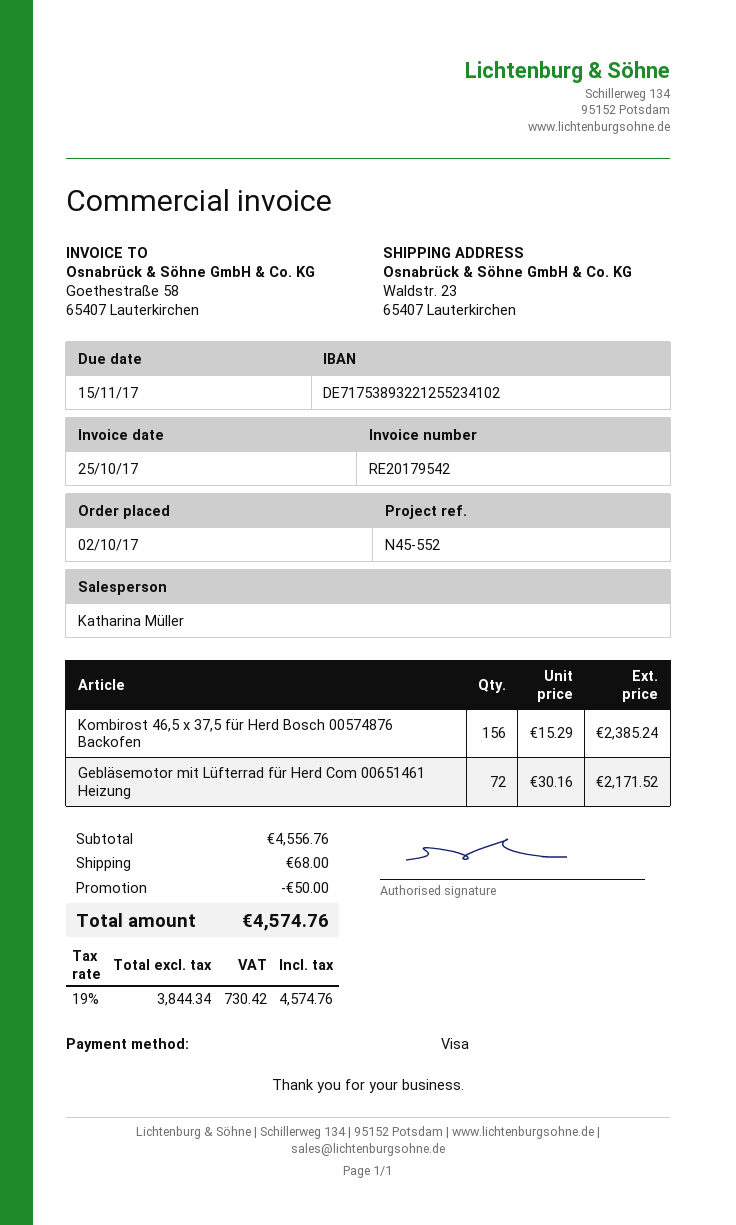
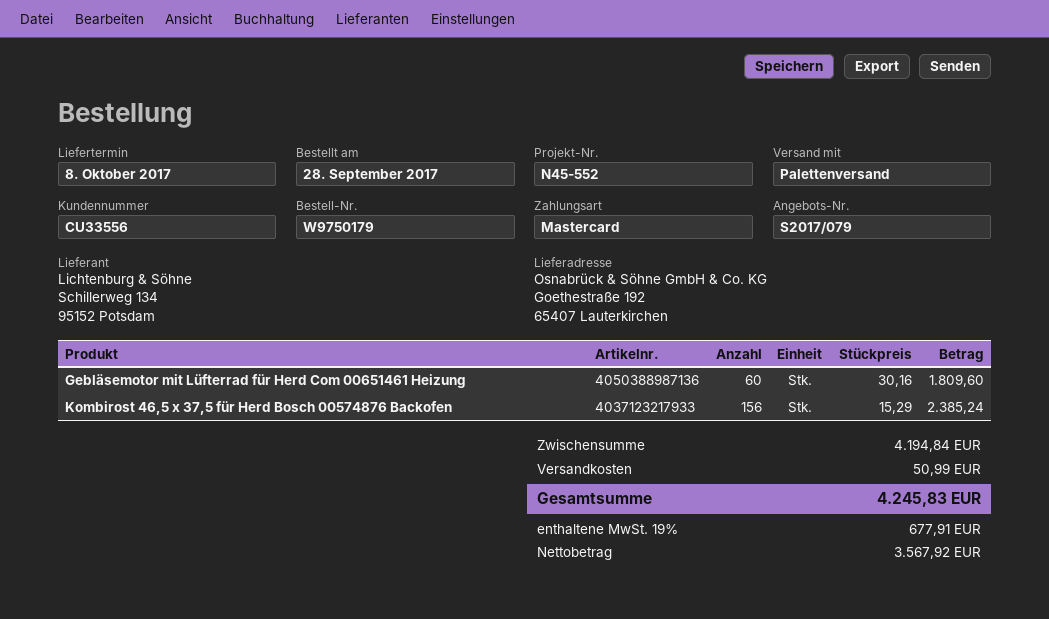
order date: 2017-10-02 -> 2017-09-28
payment method: Visa -> Mastercard
ship to: Waldstr. 23, 65407 Lauterkirchen -> Goethestraße 192, 65407 Lauterkirchen
Gebläsemotor mit Lüfterrad für Herd Com 00651461 Heizung: 72 x 30.16 = 2171.52 -> 60 x 30.16 = 1809.60
subtotal: 4556.76 -> 4194.84
discount: 50.00 -> none
shipping: 68.00 -> 50.99
net: 3844.34 -> 3567.92
tax: 19% = 730.42 -> 19% = 677.91
total: 4574.76 -> 4245.83

